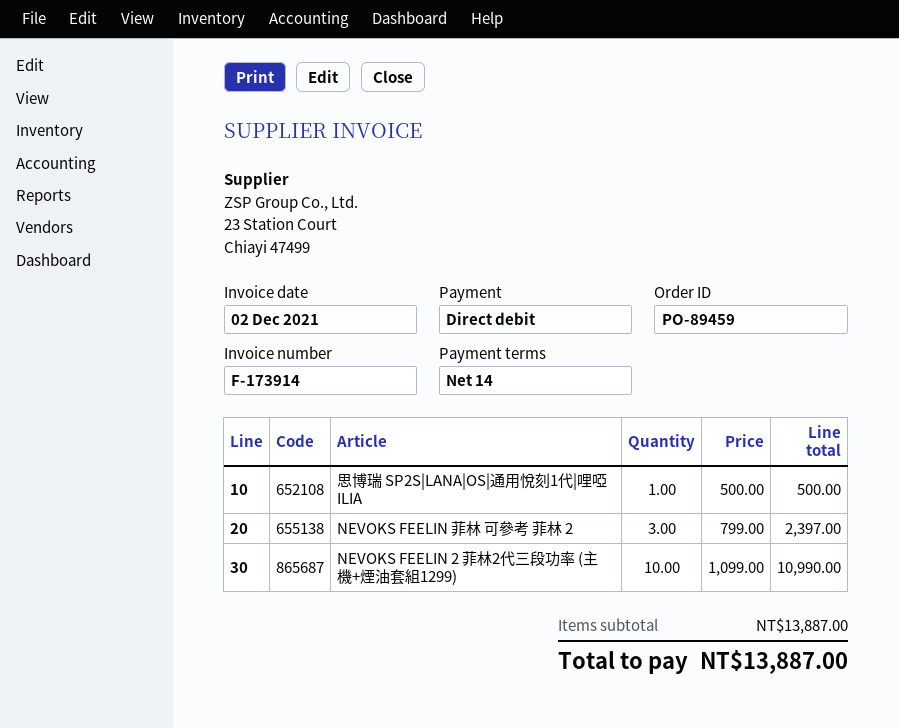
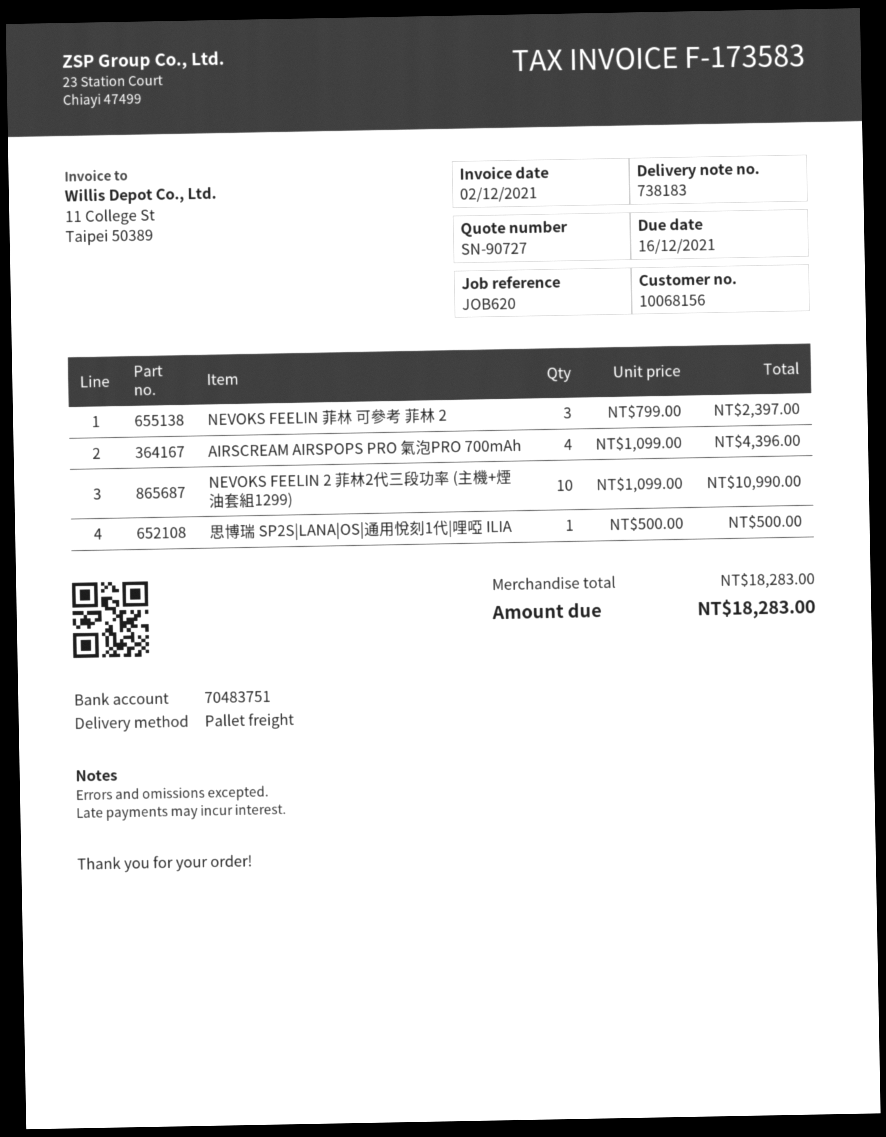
invoice number: F-173914 -> F-173583
AIRSCREAM AIRSPOPS PRO 氣泡PRO 700mAh: none -> 4 x 1099.00 = 4396.00
subtotal: 13887.00 -> 18283.00
total: 13887.00 -> 18283.00

